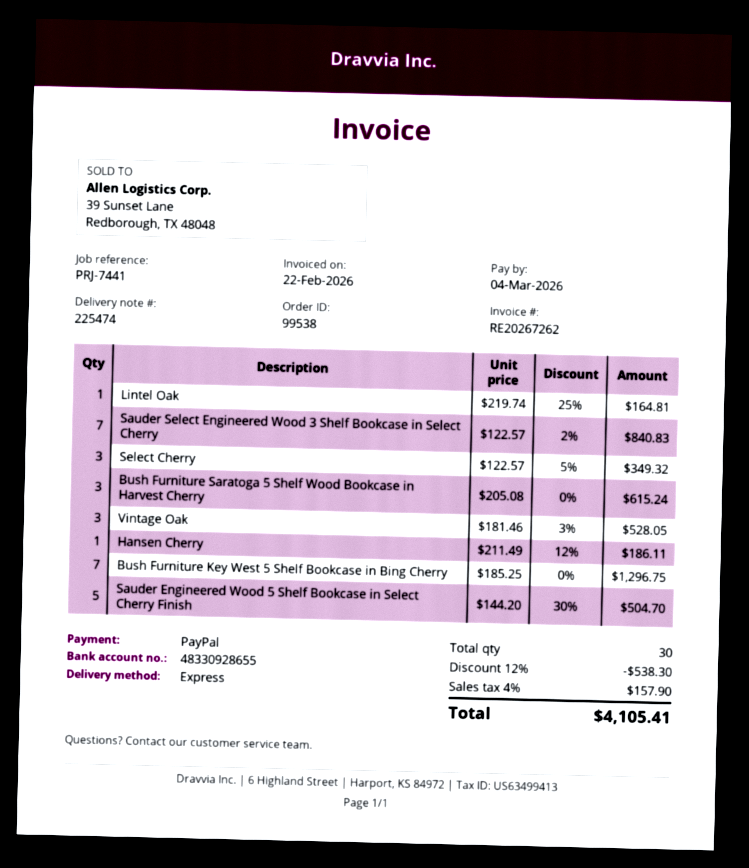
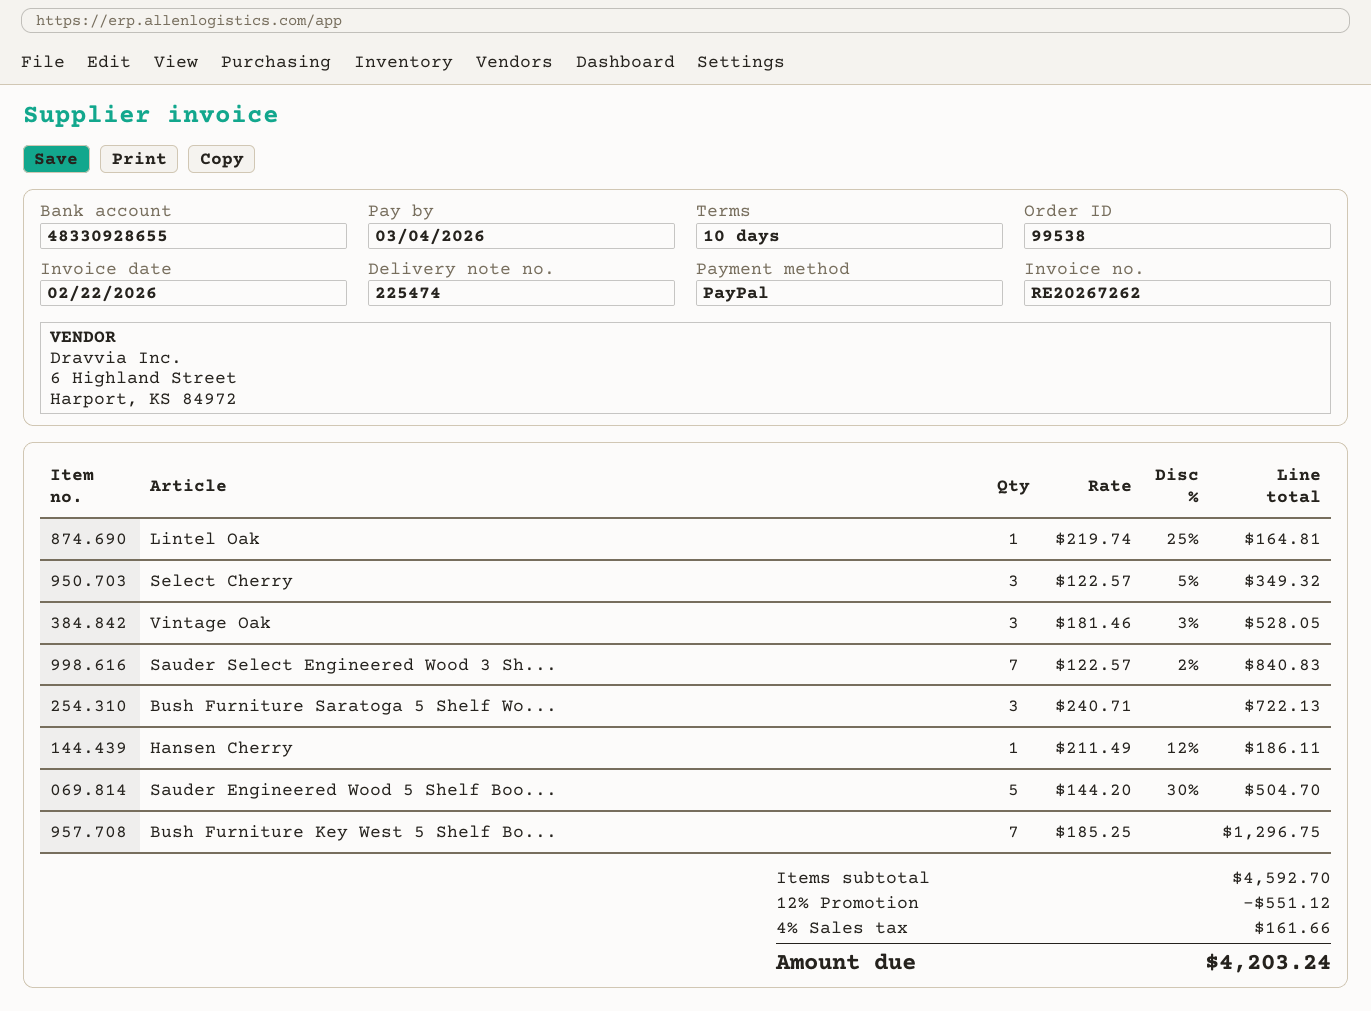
Bush Furniture Saratoga 5 Shelf Wood Bookcase in Harvest Cherry: 3 x 205.08 = 615.24 -> 3 x 240.71 = 722.13
discount: 12% = 538.30 -> 12% = 551.12
tax: 4% = 157.90 -> 4% = 161.66
total: 4105.41 -> 4203.24

